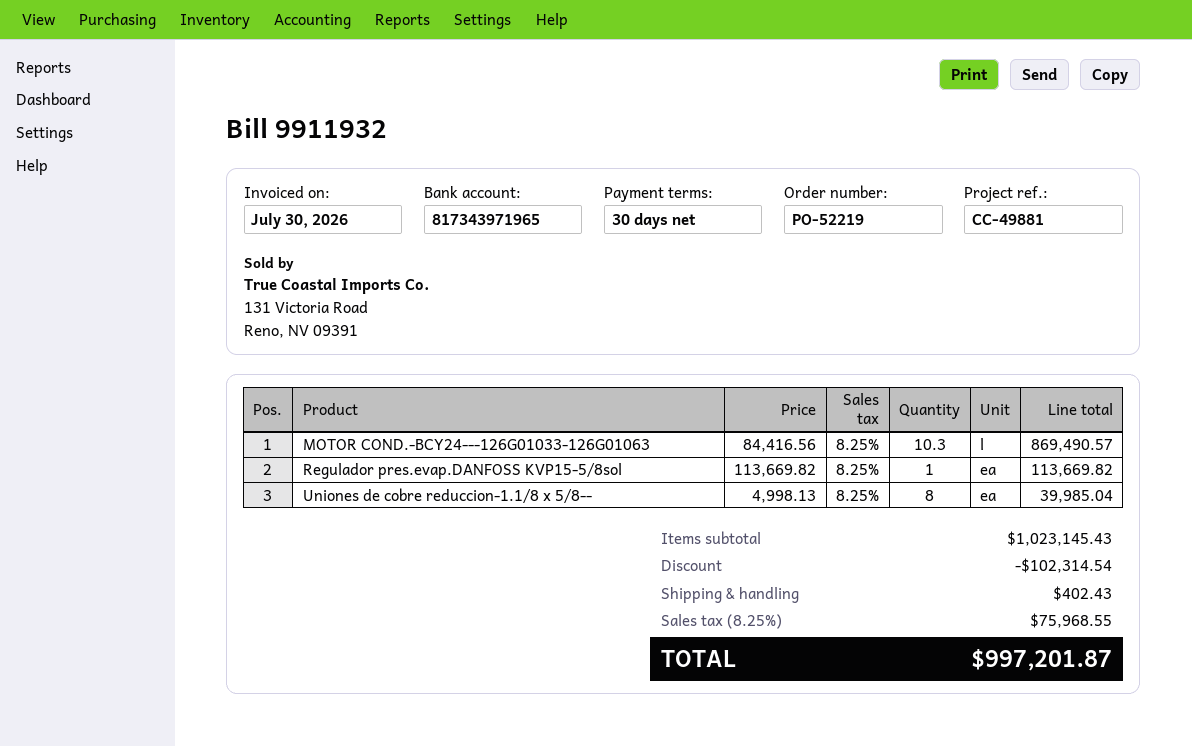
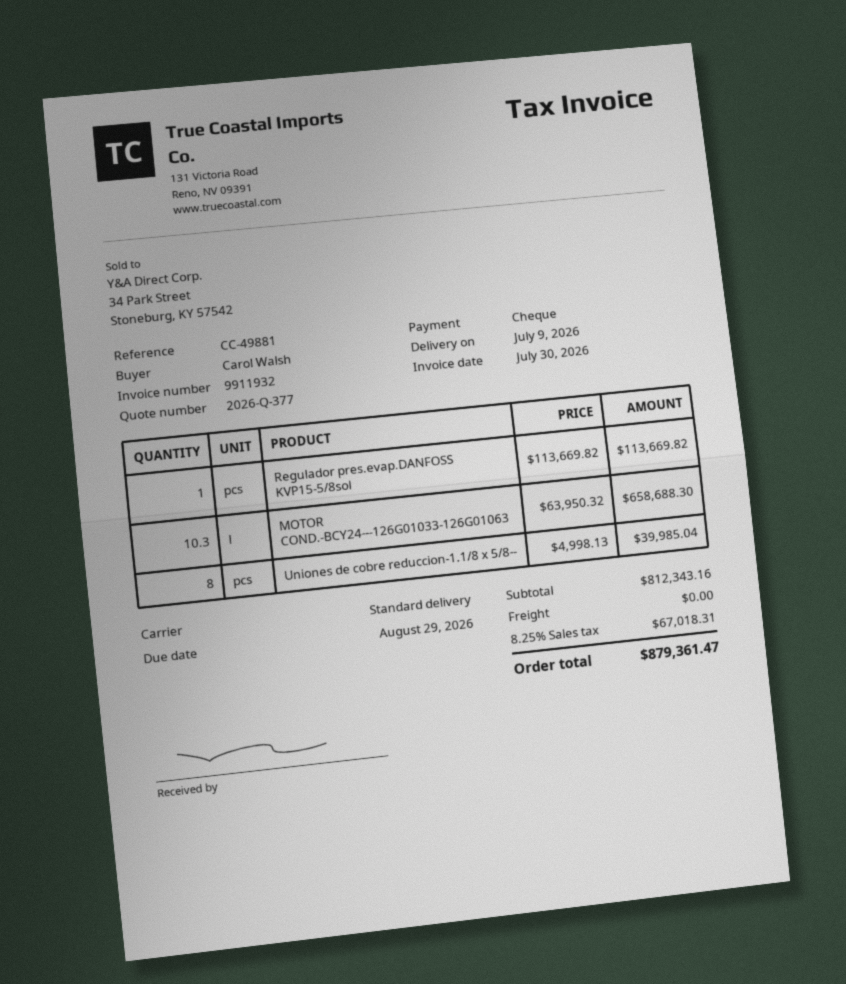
MOTOR COND.-BCY24---126G01033-126G01063: 10.3 x 84416.56 = 869490.57 -> 10.3 x 63950.32 = 658688.30
subtotal: 1023145.43 -> 812343.16
discount: 102314.54 -> none
shipping: 402.43 -> 0.00
tax: 8.25% = 75968.55 -> 8.25% = 67018.31
total: 997201.87 -> 879361.47

